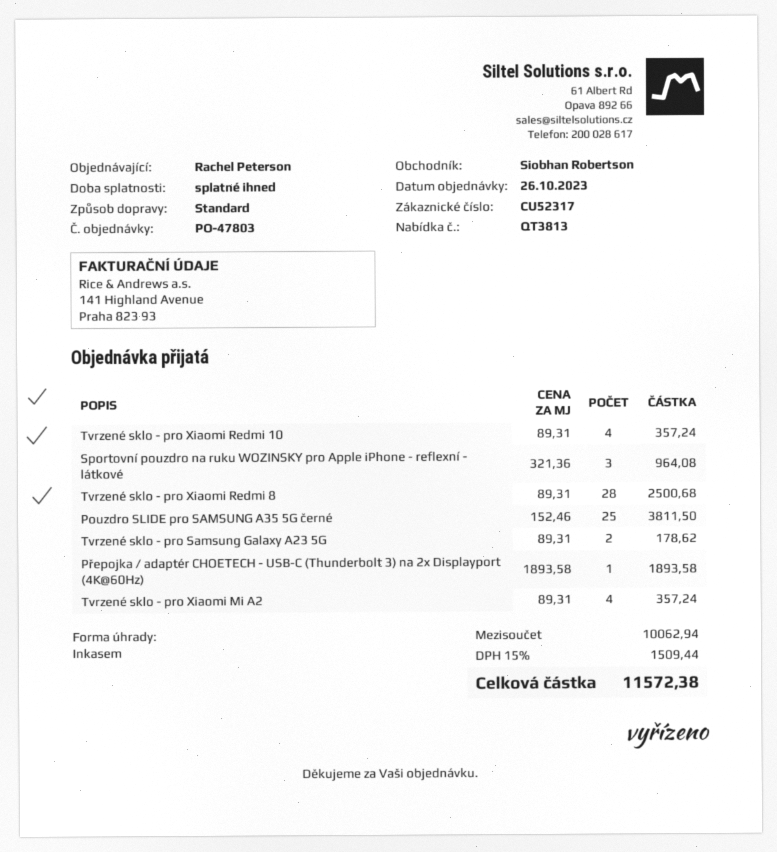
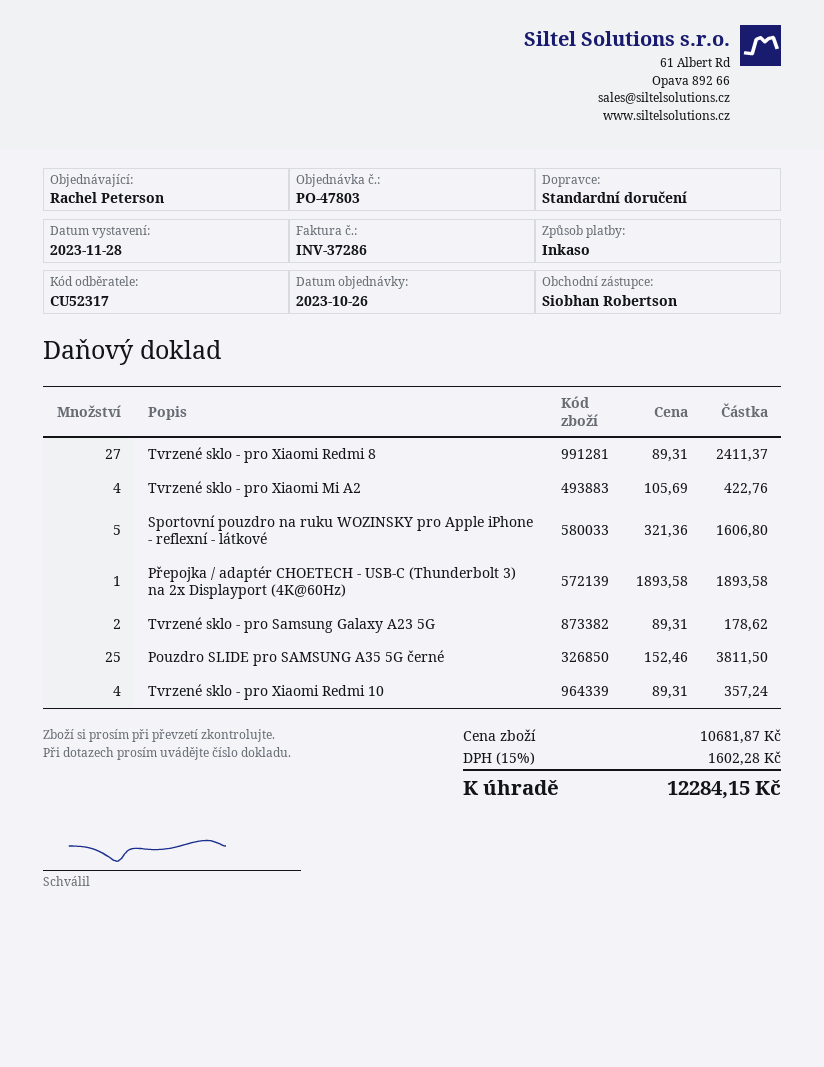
Sportovní pouzdro na ruku WOZINSKY pro Apple iPhone - reflexní - látkové: 3 x 321.36 = 964.08 -> 5 x 321.36 = 1606.80
Tvrzené sklo - pro Xiaomi Redmi 8: 28 x 89.31 = 2500.68 -> 27 x 89.31 = 2411.37
Tvrzené sklo - pro Xiaomi Mi A2: 4 x 89.31 = 357.24 -> 4 x 105.69 = 422.76
subtotal: 10062.94 -> 10681.87
tax: 15% = 1509.44 -> 15% = 1602.28
total: 11572.38 -> 12284.15

